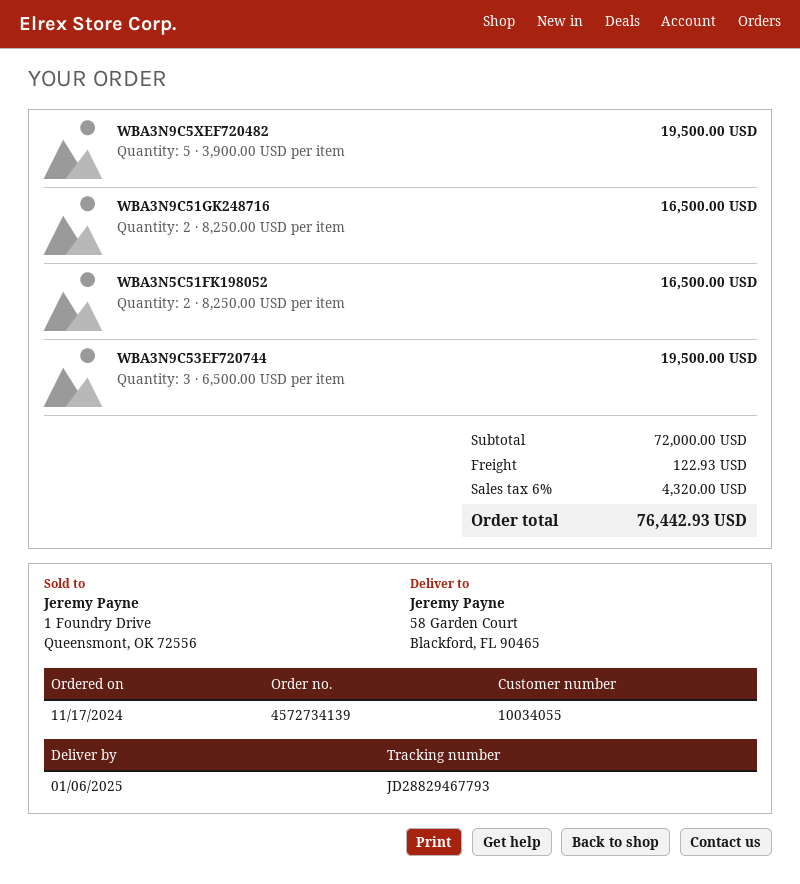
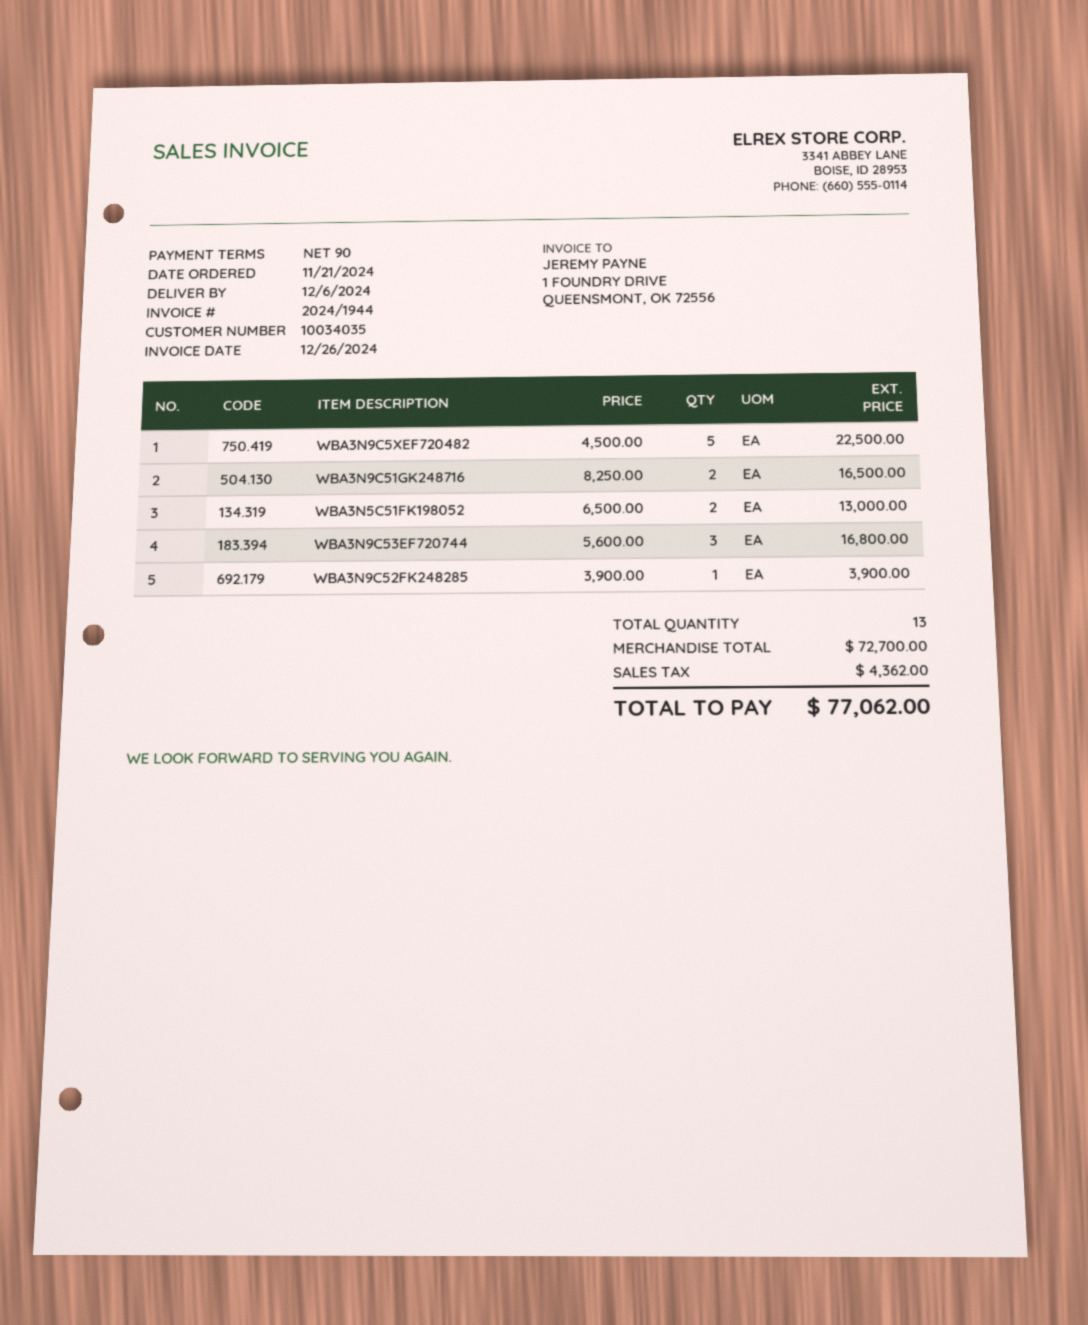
order date: 2024-11-17 -> 2024-11-21
delivery date: 2025-01-06 -> 2024-12-06
customer number: 10034055 -> 10034035
WBA3N9C5XEF720482: 5 x 3900.00 = 19500.00 -> 5 x 4500.00 = 22500.00
WBA3N5C51FK198052: 2 x 8250.00 = 16500.00 -> 2 x 6500.00 = 13000.00
WBA3N9C53EF720744: 3 x 6500.00 = 19500.00 -> 3 x 5600.00 = 16800.00
WBA3N9C52FK248285: none -> 1 x 3900.00 = 3900.00
subtotal: 72000.00 -> 72700.00
shipping: 122.93 -> none
tax: 4320.00 -> 4362.00
total: 76442.93 -> 77062.00

